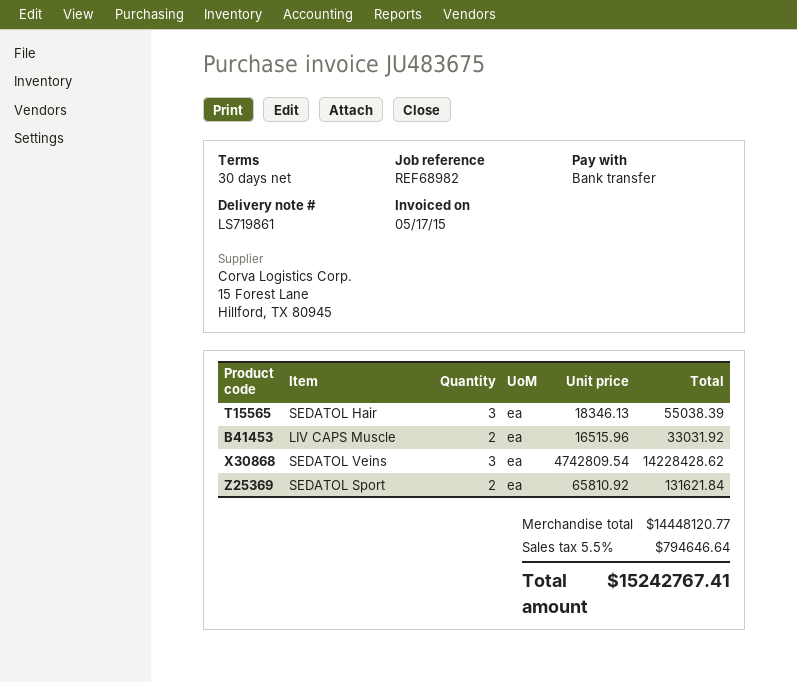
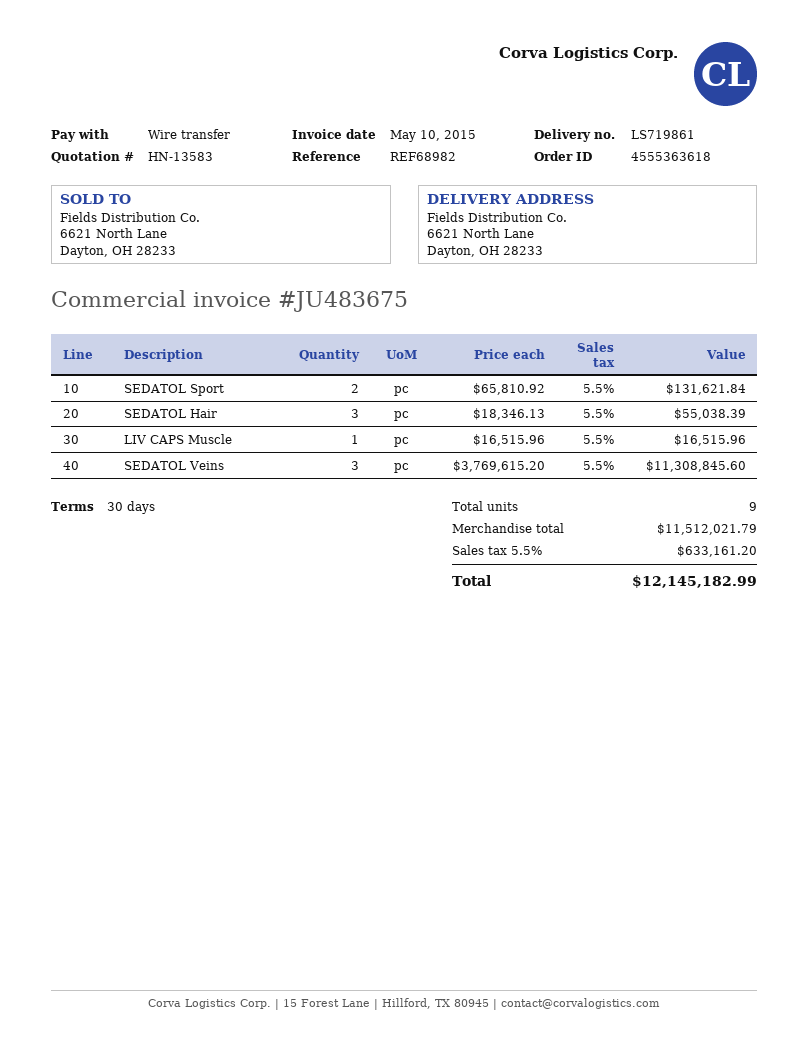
invoice date: 2015-05-17 -> 2015-05-10
LIV CAPS Muscle: 2 x 16515.96 = 33031.92 -> 1 x 16515.96 = 16515.96
SEDATOL Veins: 3 x 4742809.54 = 14228428.62 -> 3 x 3769615.20 = 11308845.60
subtotal: 14448120.77 -> 11512021.79
tax: 5.5% = 794646.64 -> 5.5% = 633161.20
total: 15242767.41 -> 12145182.99

